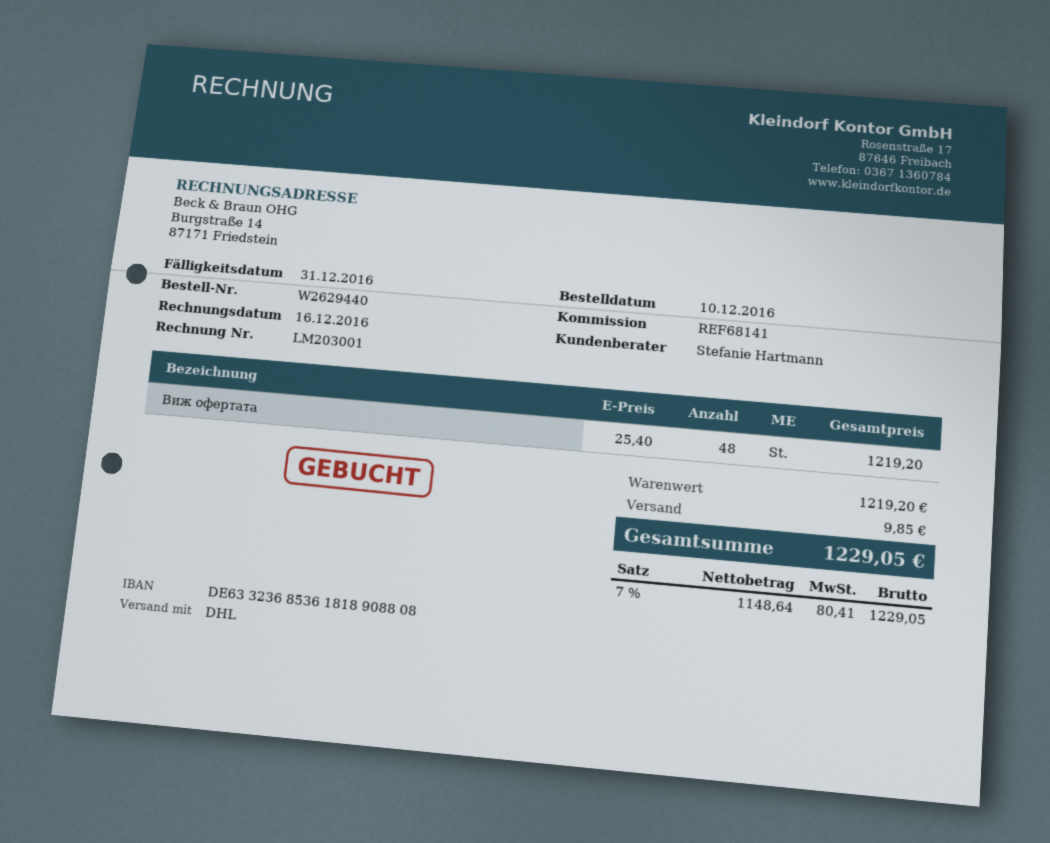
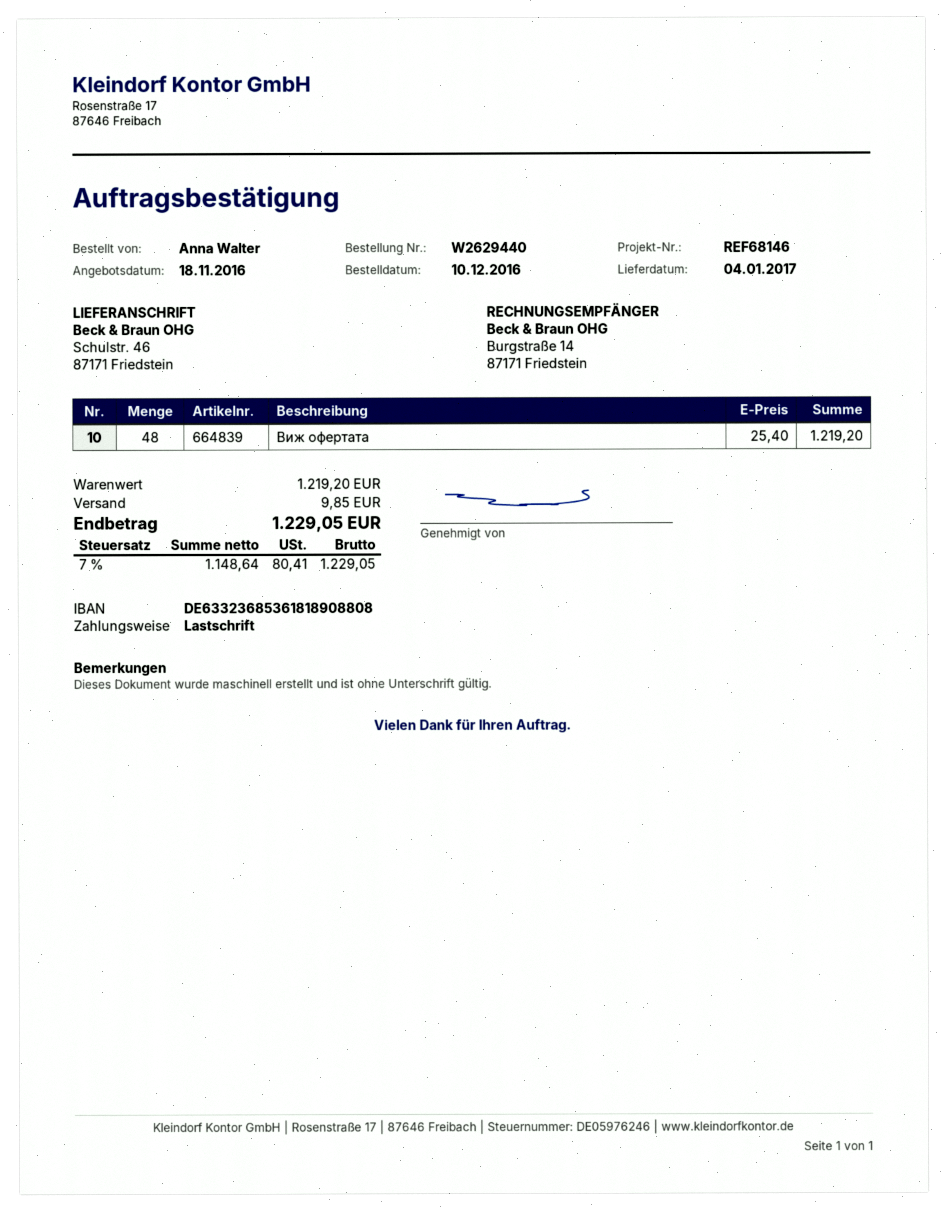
reference: REF68141 -> REF68146

